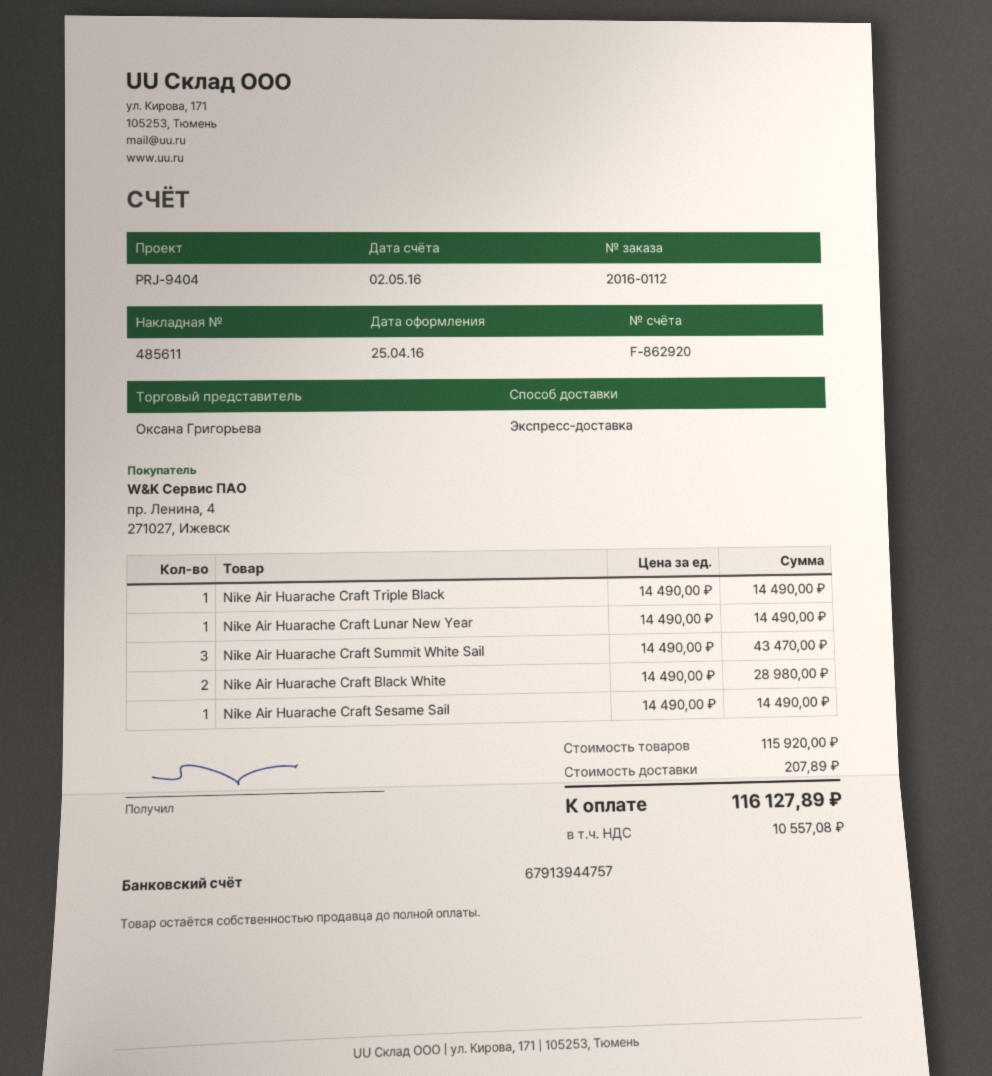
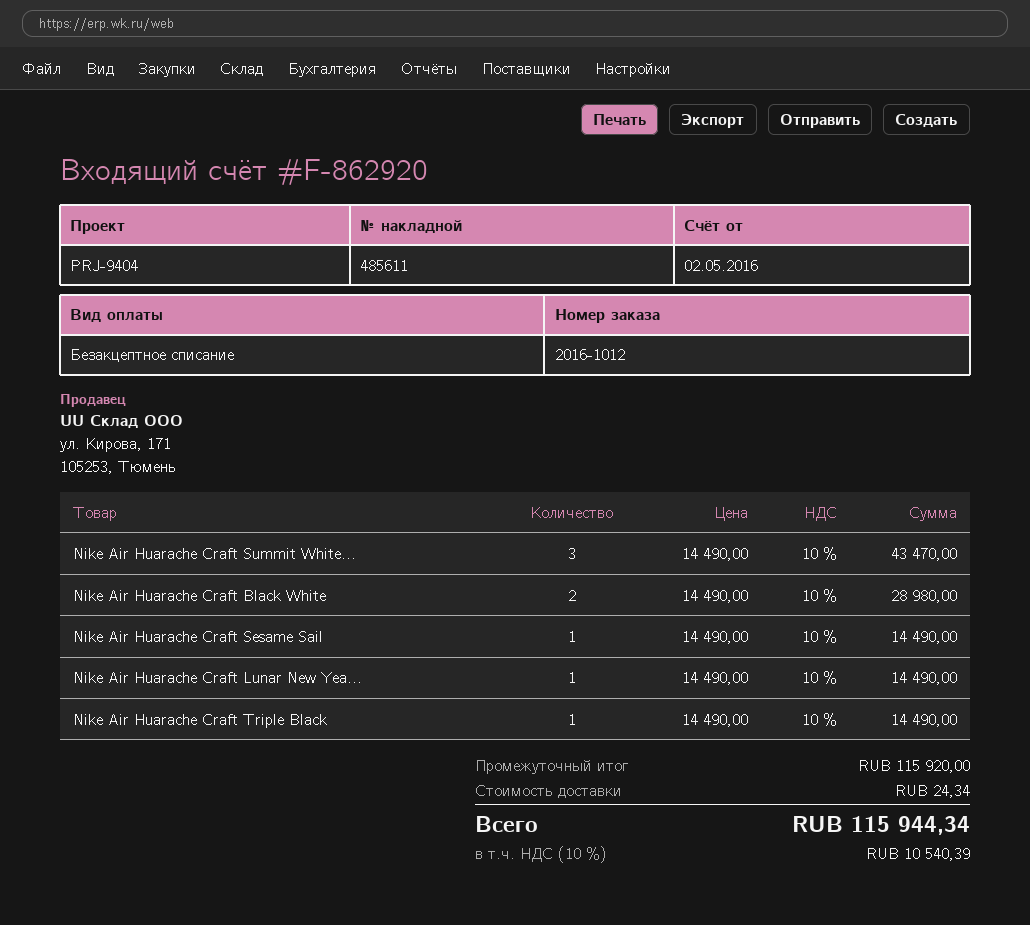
order number: 2016-0112 -> 2016-1012
shipping: 207.89 -> 24.34
tax: 10557.08 -> 10540.39
total: 116127.89 -> 115944.34

